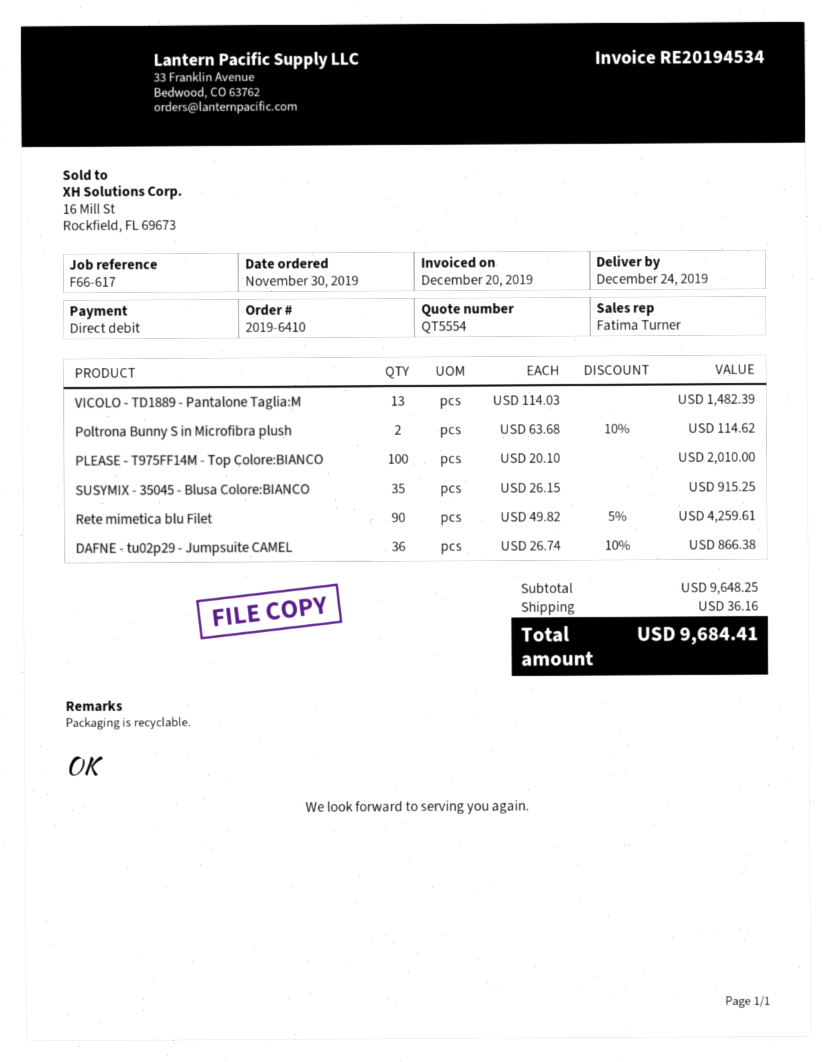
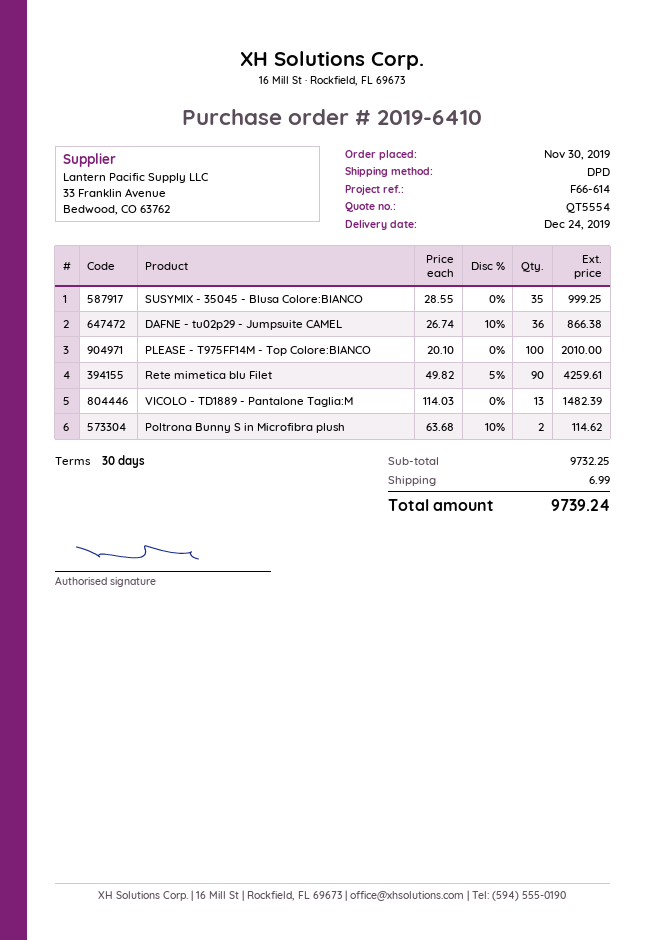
reference: F66-617 -> F66-614
SUSYMIX - 35045 - Blusa Colore:BIANCO: 35 x 26.15 = 915.25 -> 35 x 28.55 = 999.25
subtotal: 9648.25 -> 9732.25
shipping: 36.16 -> 6.99
total: 9684.41 -> 9739.24

